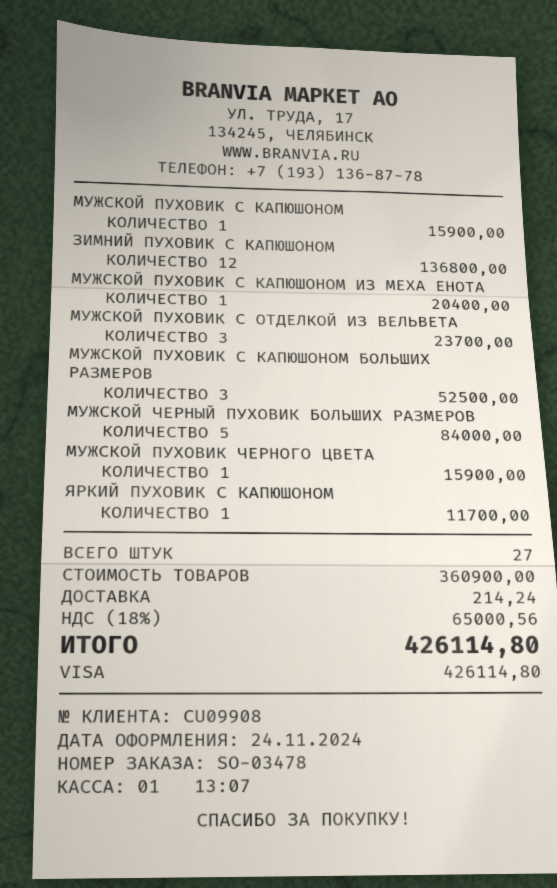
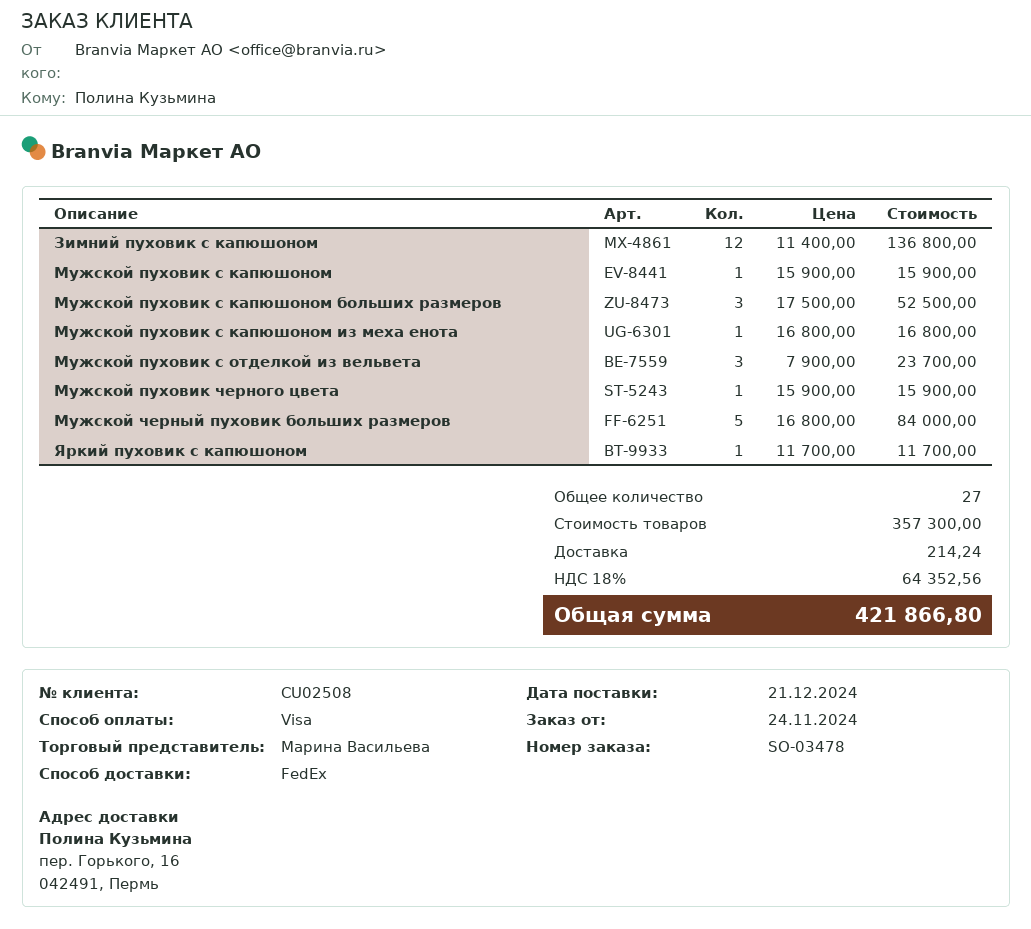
customer number: CU09908 -> CU02508
МУЖСКОЙ ПУХОВИК С КАПЮШОНОМ ИЗ МЕХА ЕНОТА: 1 for 20400.00 -> 1 for 16800.00
subtotal: 360900.00 -> 357300.00
tax: 18% = 65000.56 -> 18% = 64352.56
total: 426114.80 -> 421866.80

